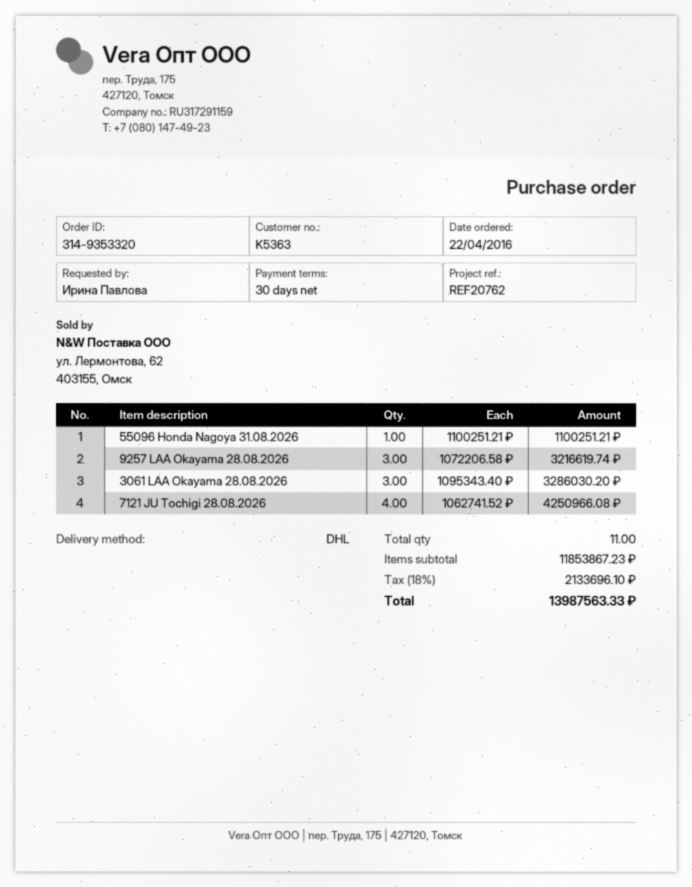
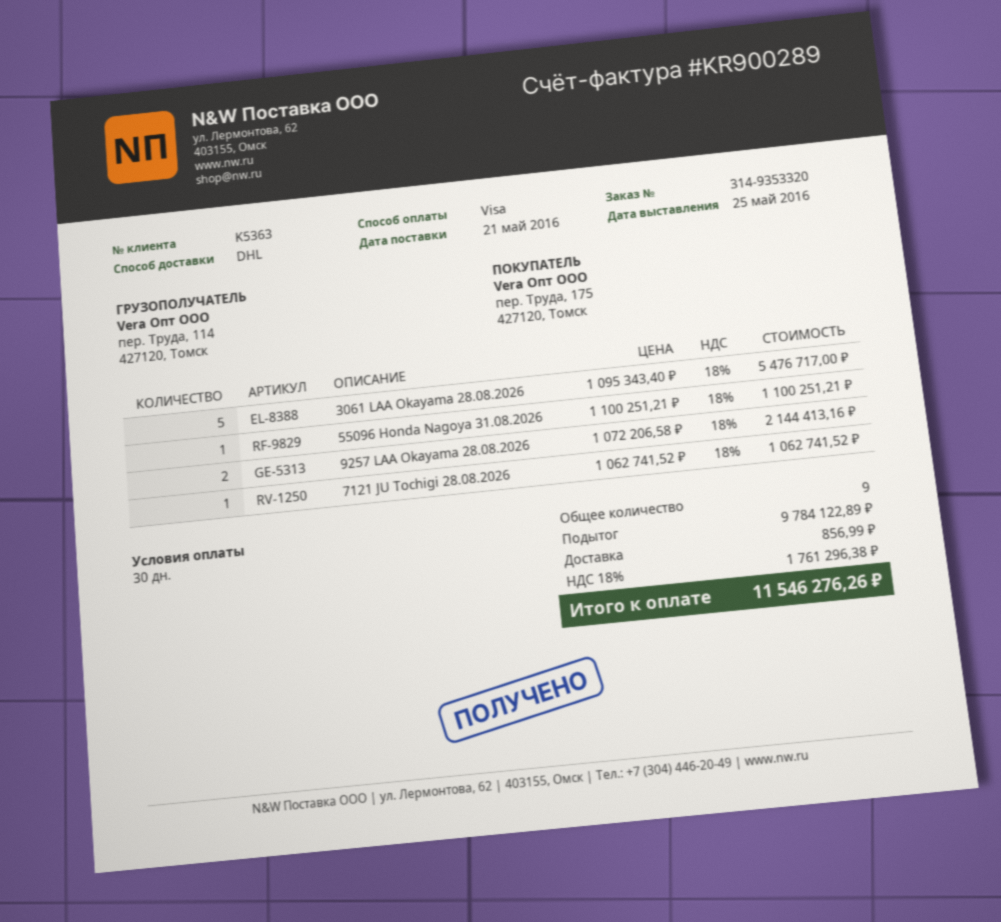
9257 LAA Okayama 28.08.2026: 3 x 1072206.58 = 3216619.74 -> 2 x 1072206.58 = 2144413.16
3061 LAA Okayama 28.08.2026: 3 x 1095343.40 = 3286030.20 -> 5 x 1095343.40 = 5476717.00
7121 JU Tochigi 28.08.2026: 4 x 1062741.52 = 4250966.08 -> 1 x 1062741.52 = 1062741.52
total quantity: 11 -> 9
subtotal: 11853867.23 -> 9784122.89
shipping: none -> 856.99
tax: 18% = 2133696.10 -> 18% = 1761296.38
total: 13987563.33 -> 11546276.26

